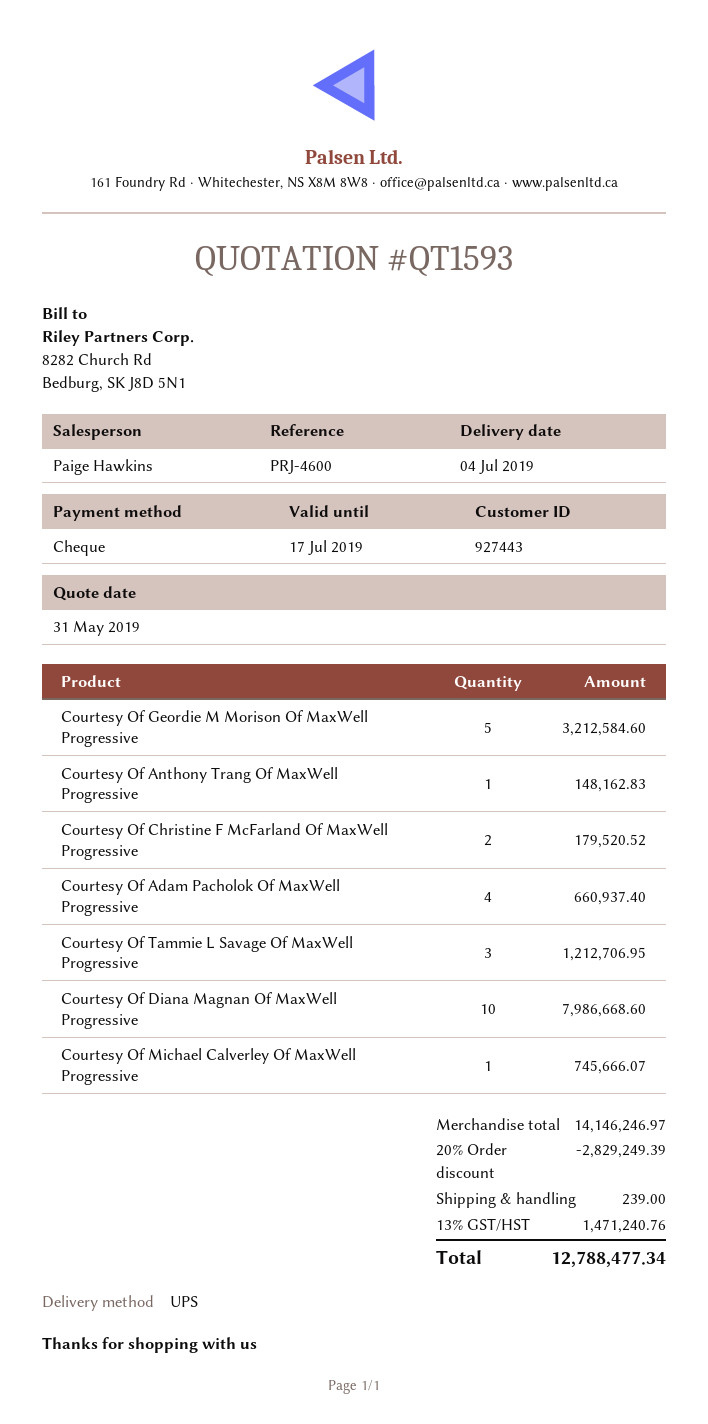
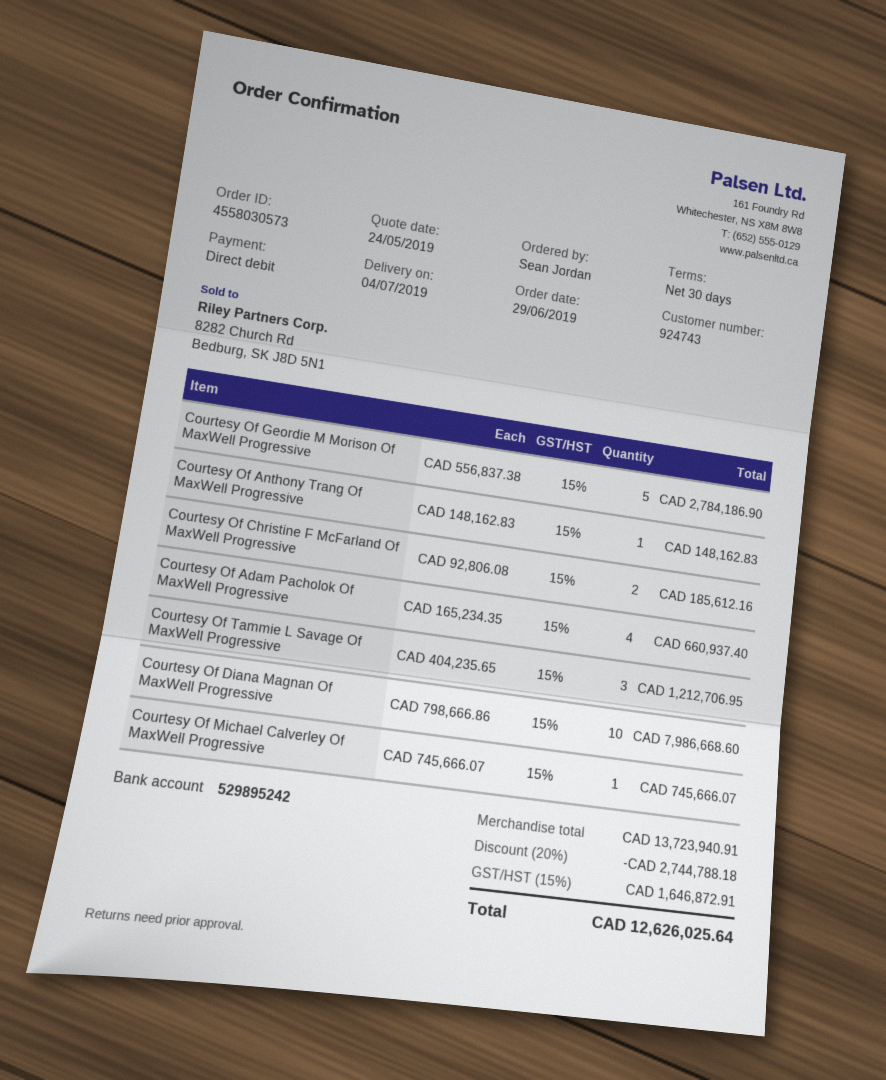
quote date: 2019-05-31 -> 2019-05-24
customer number: 927443 -> 924743
payment method: cheque -> direct debit
Courtesy Of Geordie M Morison Of MaxWell Progressive: 5 for 3212584.60 -> 5 for 2784186.90
Courtesy Of Christine F McFarland Of MaxWell Progressive: 2 for 179520.52 -> 2 for 185612.16
subtotal: 14146246.97 -> 13723940.91
discount: 20% = 2829249.39 -> 20% = 2744788.18
shipping: 239.00 -> none
tax: 13% = 1471240.76 -> 15% = 1646872.91
total: 12788477.34 -> 12626025.64

